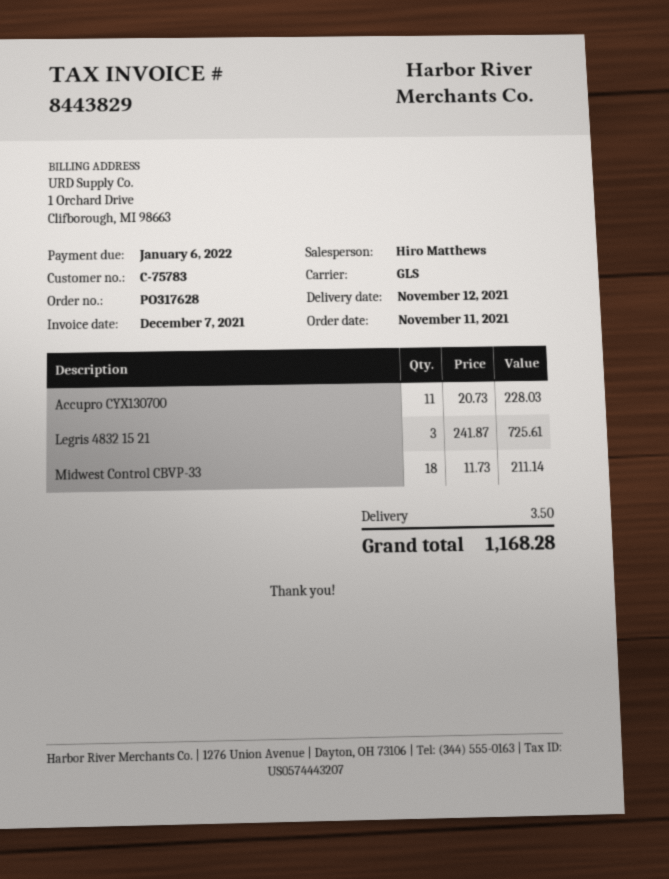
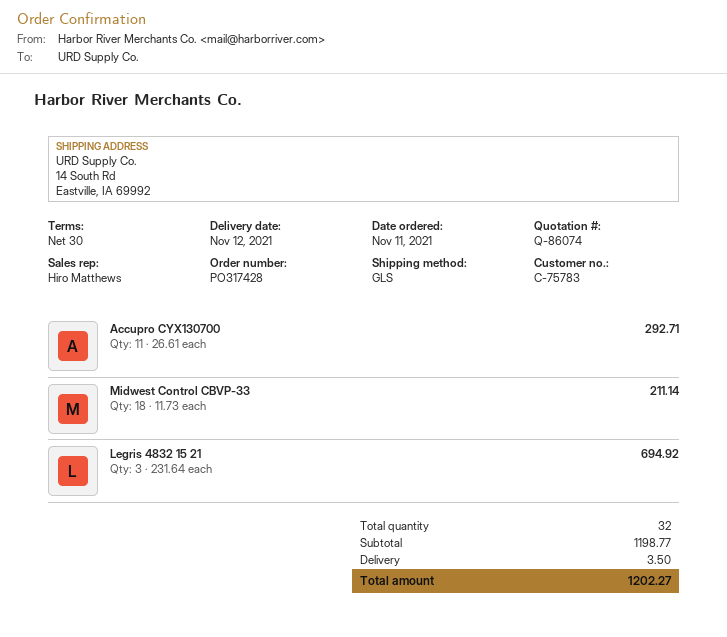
order number: PO317628 -> PO317428
Accupro CYX130700: 11 x 20.73 = 228.03 -> 11 x 26.61 = 292.71
Legris 4832 15 21: 3 x 241.87 = 725.61 -> 3 x 231.64 = 694.92
total: 1168.28 -> 1202.27

